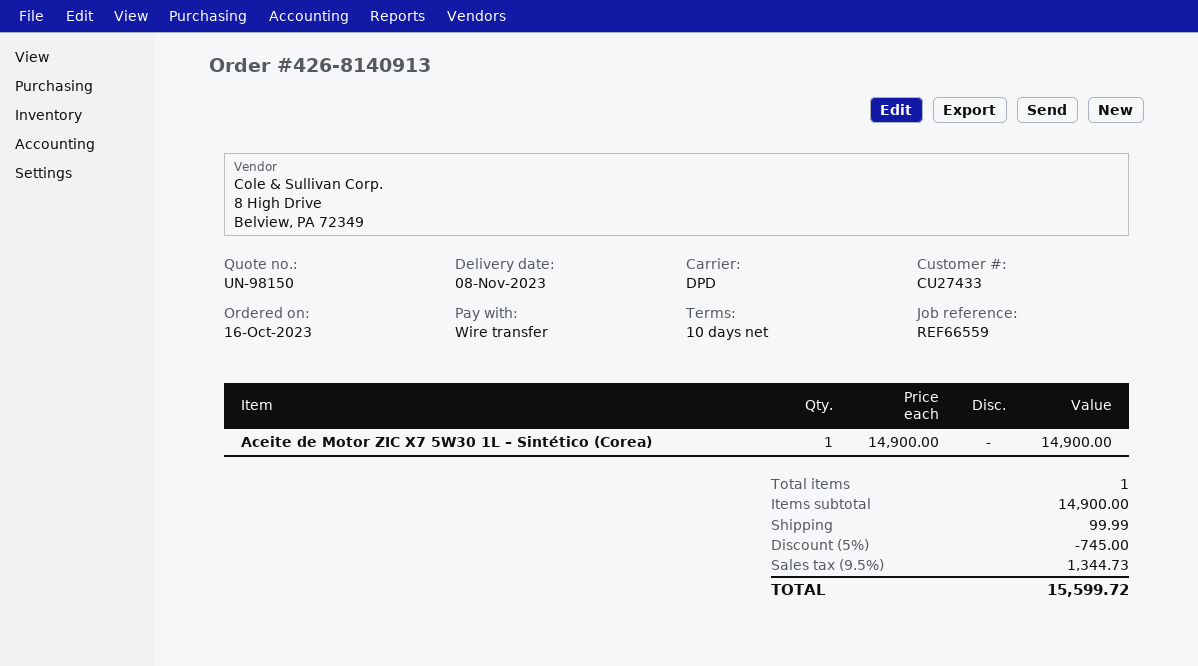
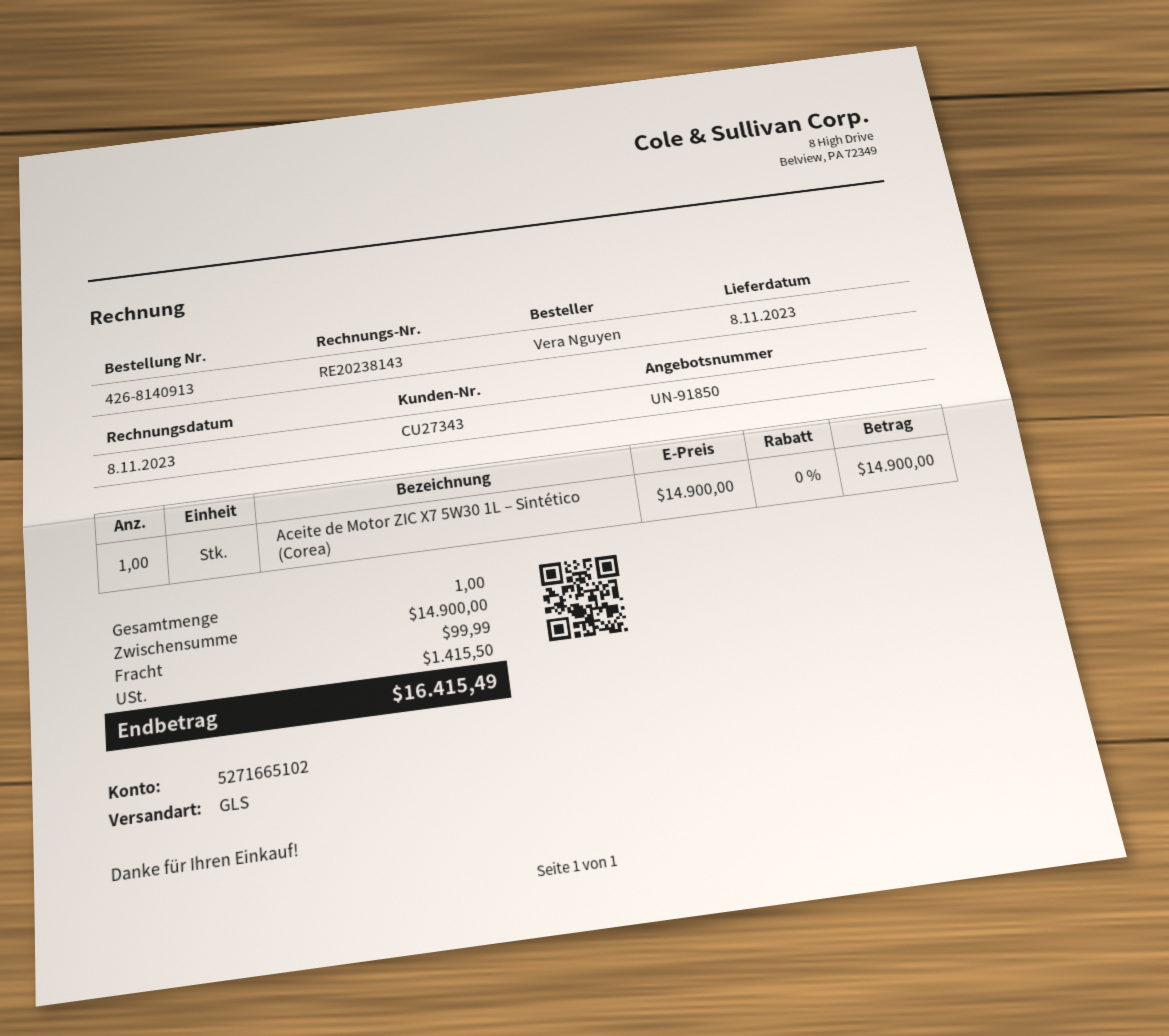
quote number: UN-98150 -> UN-91850
customer number: CU27433 -> CU27343
shipping method: DPD -> GLS
discount: 5% = 745.00 -> none
tax: 1344.73 -> 1415.50
total: 15599.72 -> 16415.49

